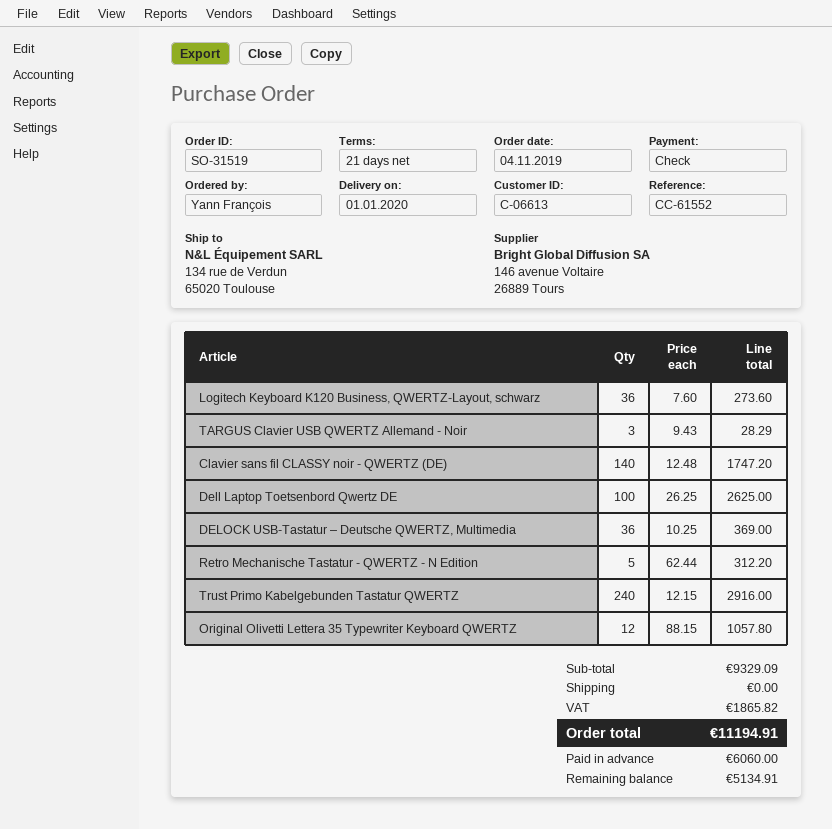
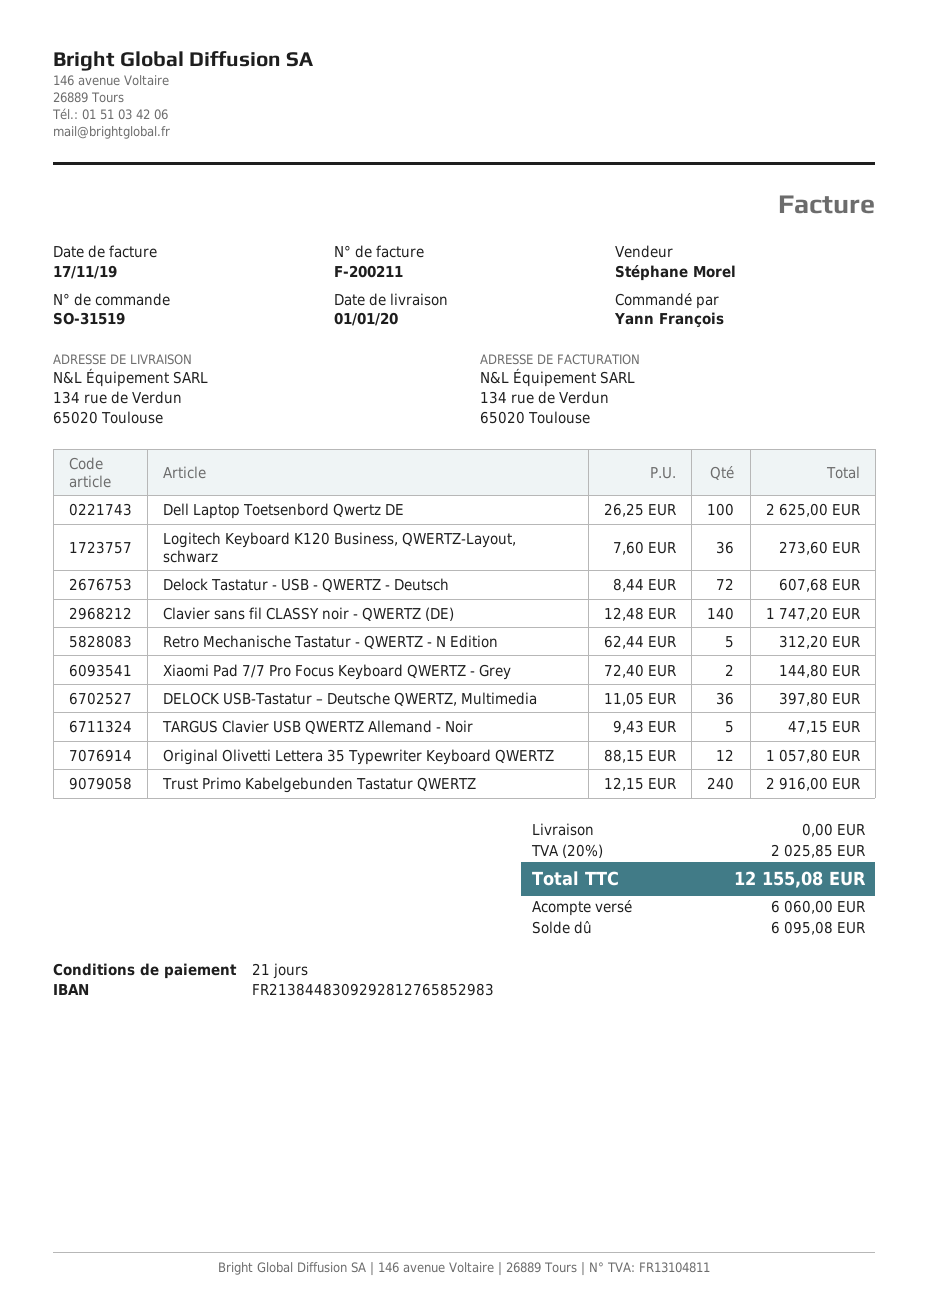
TARGUS Clavier USB QWERTZ Allemand - Noir: 3 x 9.43 = 28.29 -> 5 x 9.43 = 47.15
DELOCK USB-Tastatur – Deutsche QWERTZ, Multimedia: 36 x 10.25 = 369.00 -> 36 x 11.05 = 397.80
Delock Tastatur - USB - QWERTZ - Deutsch: none -> 72 x 8.44 = 607.68
Xiaomi Pad 7/7 Pro Focus Keyboard QWERTZ - Grey: none -> 2 x 72.40 = 144.80
tax: 1865.82 -> 2025.85
total: 11194.91 -> 12155.08
balance: 5134.91 -> 6095.08

